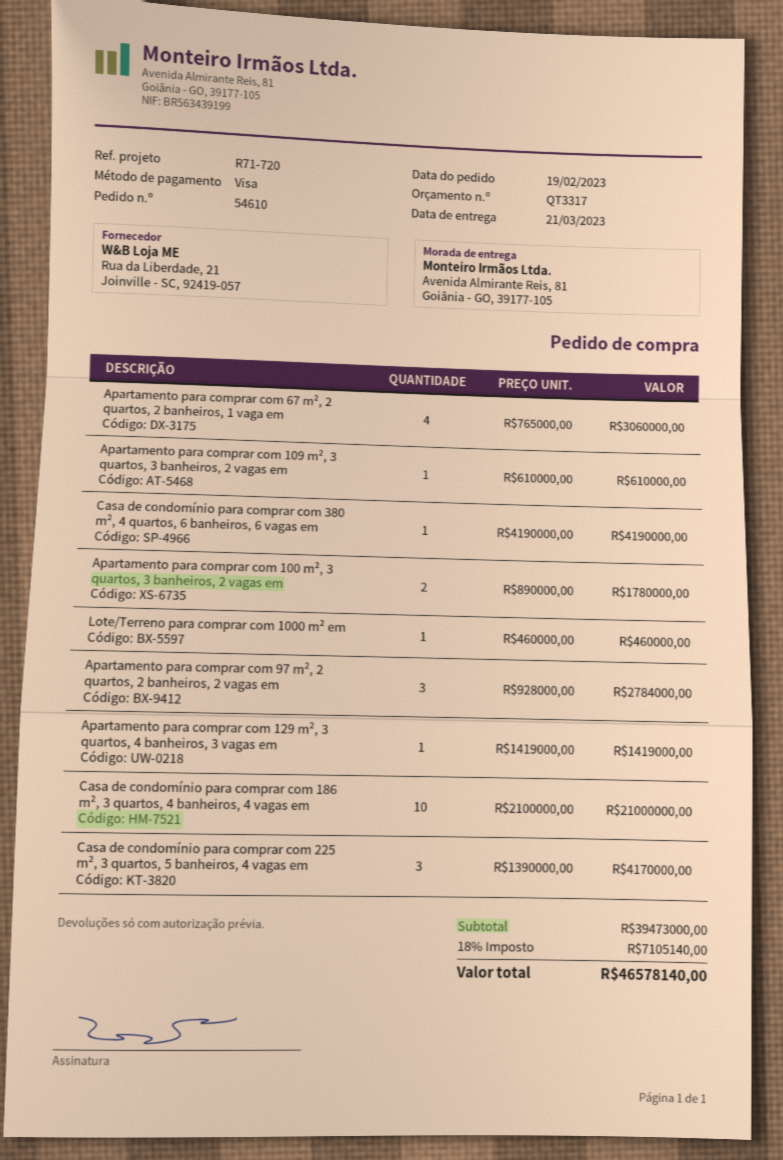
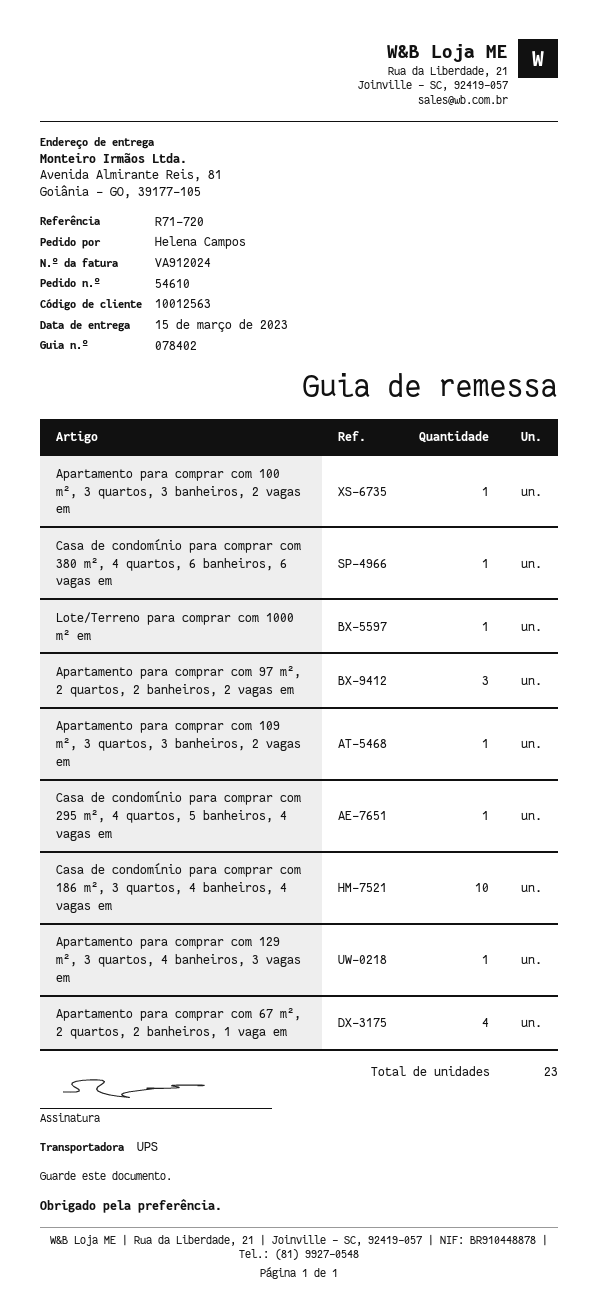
delivery date: 2023-03-21 -> 2023-03-15
Apartamento para comprar com 100 m², 3 quartos, 3 banheiros, 2 vagas em: 2 -> 1
Casa de condomínio para comprar com 225 m², 3 quartos, 5 banheiros, 4 vagas em: 3 -> none
Casa de condomínio para comprar com 295 m², 4 quartos, 5 banheiros, 4 vagas em: none -> 1

